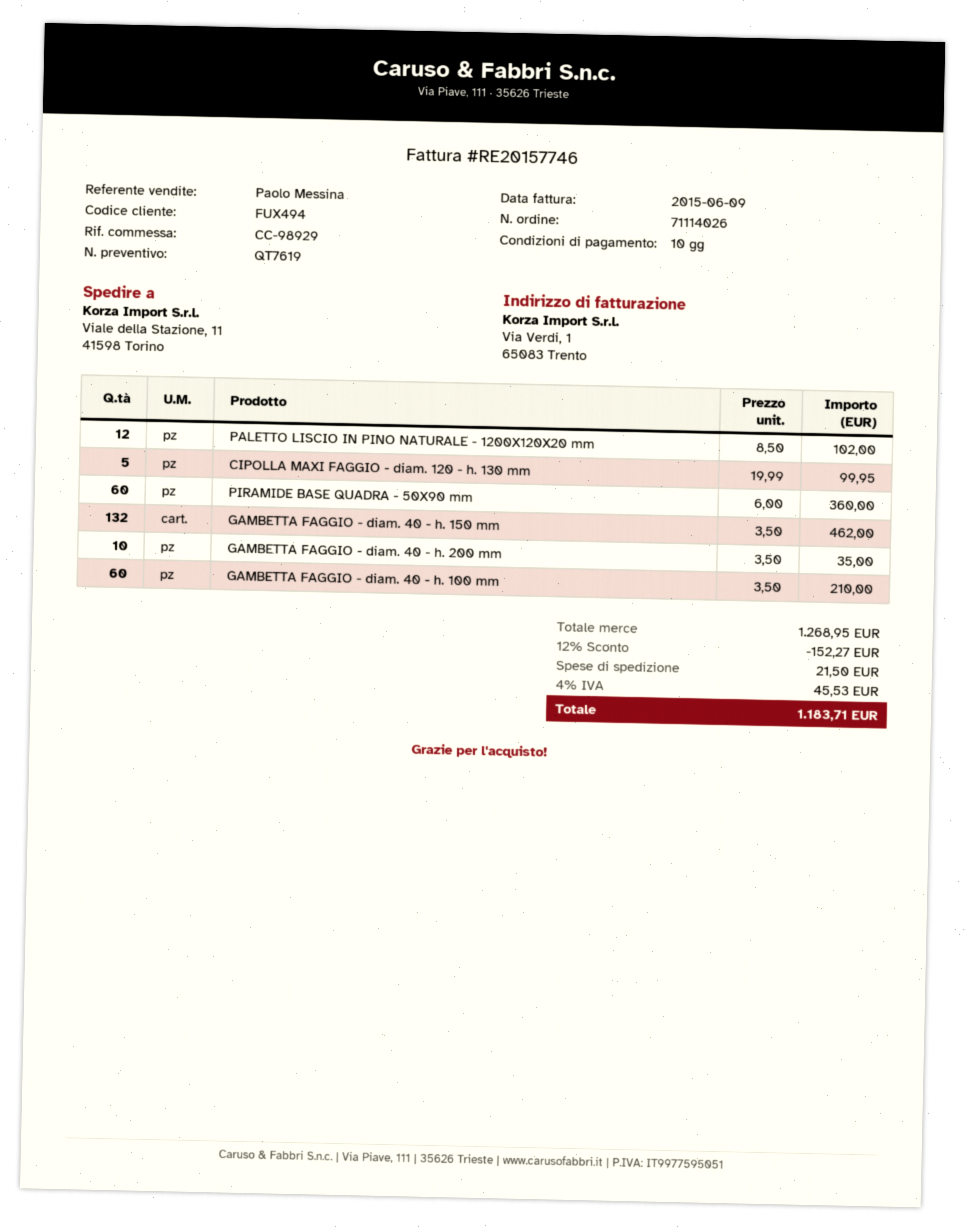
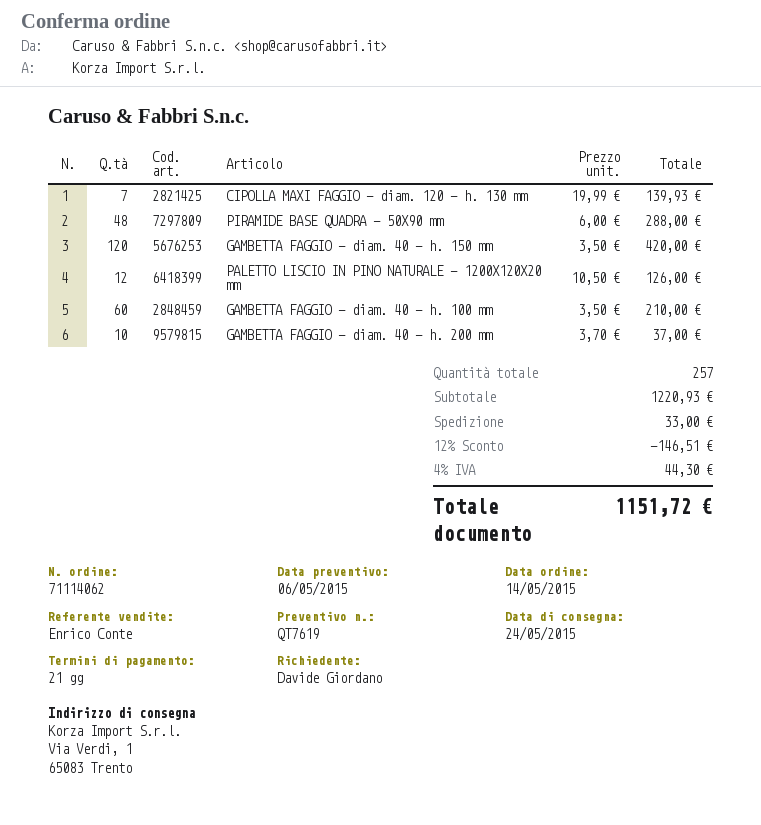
order number: 71114026 -> 71114062
payment terms: 10 days -> 21 days
sales rep: Paolo Messina -> Enrico Conte
ship to: Viale della Stazione, 11, 41598 Torino -> Via Verdi, 1, 65083 Trento
PALETTO LISCIO IN PINO NATURALE - 1200X120X20 mm: 12 x 8.50 = 102.00 -> 12 x 10.50 = 126.00
CIPOLLA MAXI FAGGIO - diam. 120 - h. 130 mm: 5 x 19.99 = 99.95 -> 7 x 19.99 = 139.93
PIRAMIDE BASE QUADRA - 50X90 mm: 60 x 6.00 = 360.00 -> 48 x 6.00 = 288.00
GAMBETTA FAGGIO - diam. 40 - h. 150 mm: 132 x 3.50 = 462.00 -> 120 x 3.50 = 420.00
GAMBETTA FAGGIO - diam. 40 - h. 200 mm: 10 x 3.50 = 35.00 -> 10 x 3.70 = 37.00
subtotal: 1268.95 -> 1220.93
discount: 12% = 152.27 -> 12% = 146.51
shipping: 21.50 -> 33.00
tax: 4% = 45.53 -> 4% = 44.30
total: 1183.71 -> 1151.72

